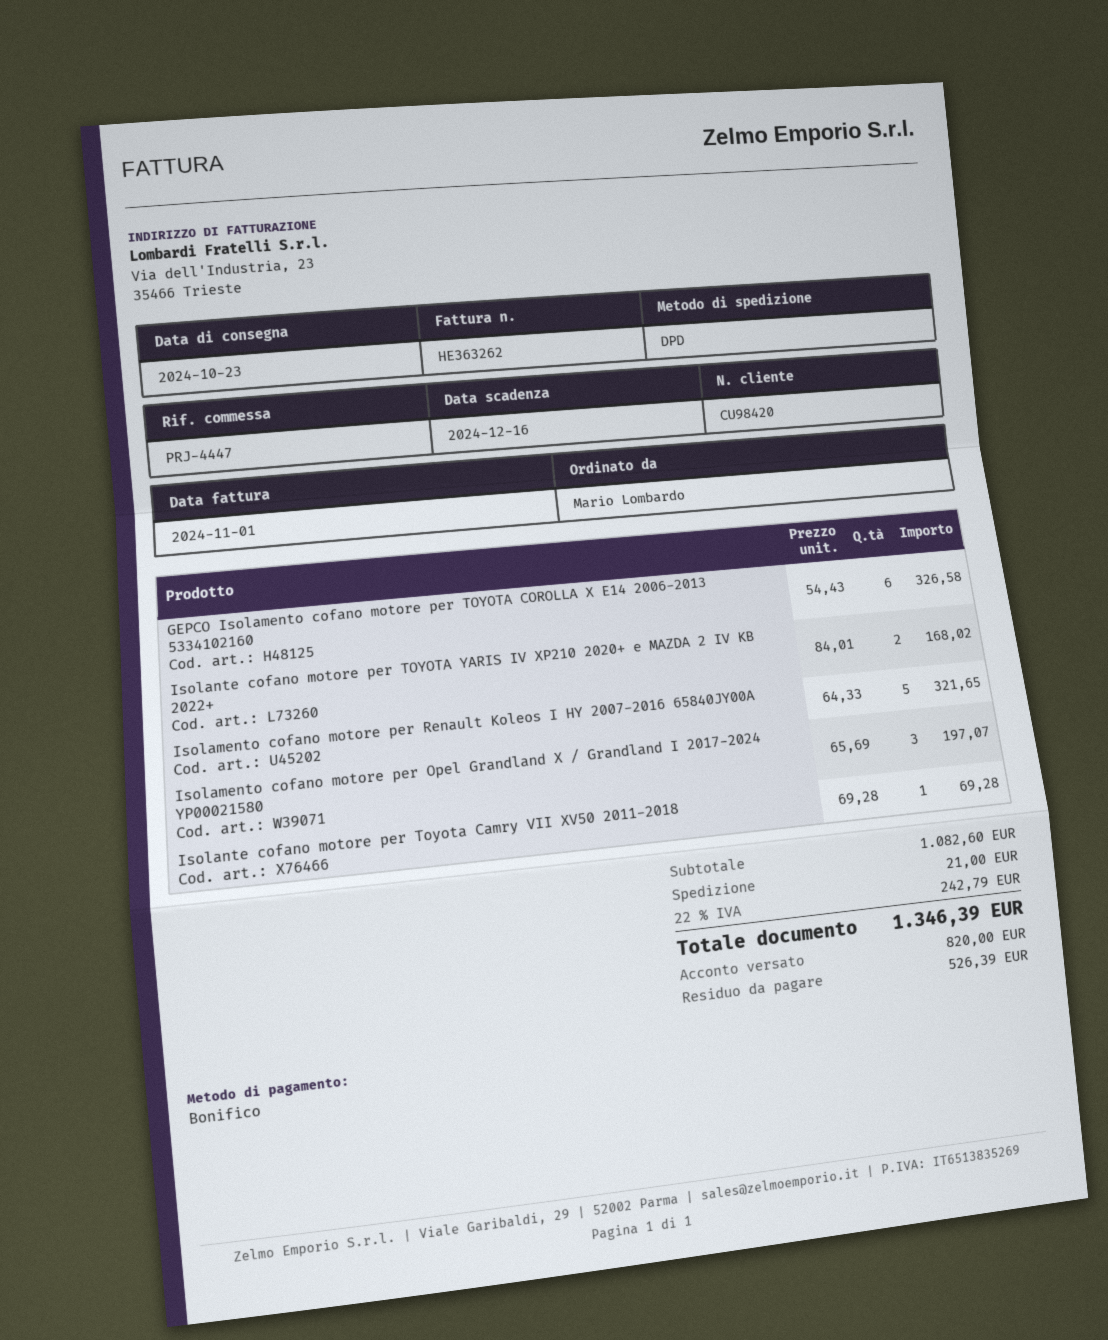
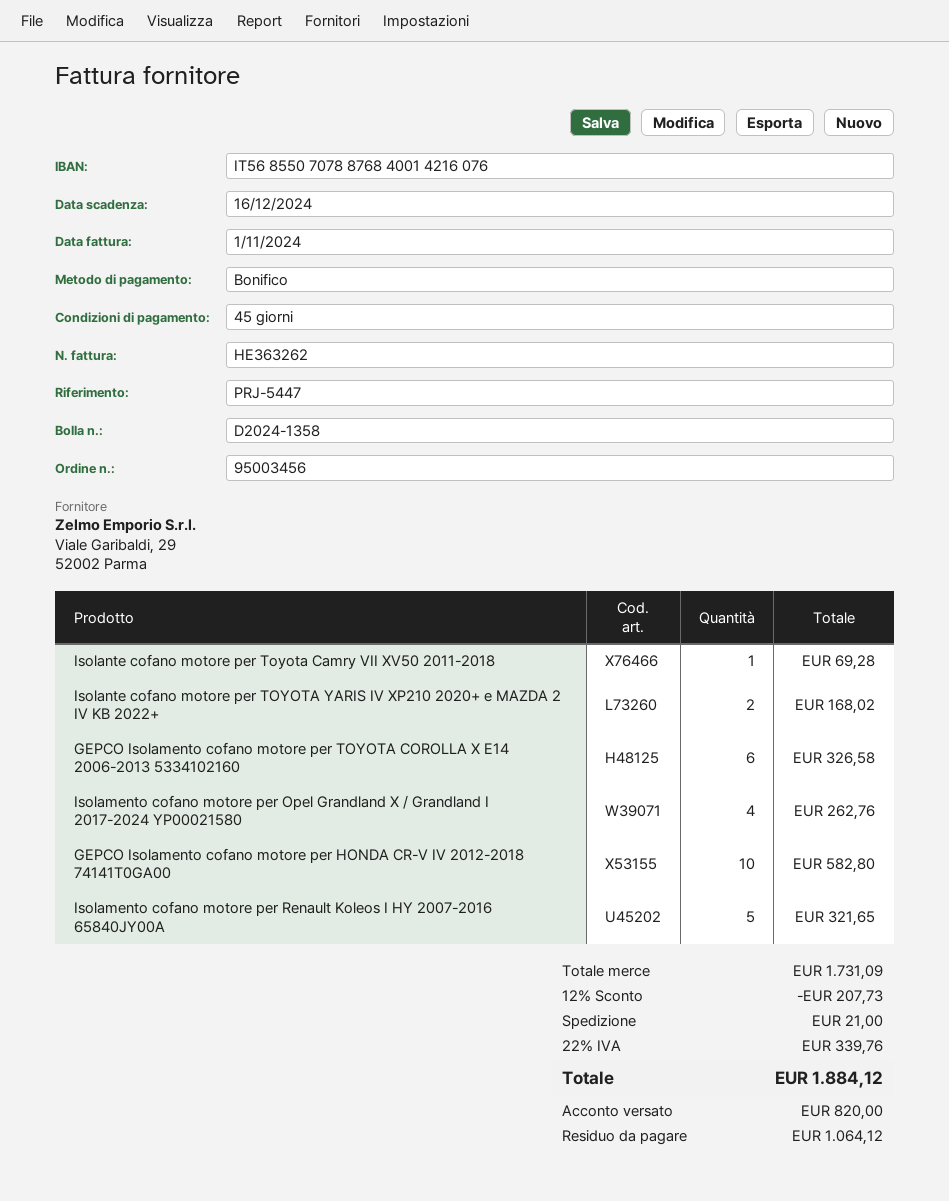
reference: PRJ-4447 -> PRJ-5447
Isolamento cofano motore per Opel Grandland X / Grandland I 2017-2024 YP00021580: 3 for 197.07 -> 4 for 262.76
GEPCO Isolamento cofano motore per HONDA CR-V IV 2012-2018 74141T0GA00: none -> 10 for 582.80
subtotal: 1082.60 -> 1731.09
discount: none -> 12% = 207.73
tax: 22% = 242.79 -> 22% = 339.76
total: 1346.39 -> 1884.12
balance: 526.39 -> 1064.12

